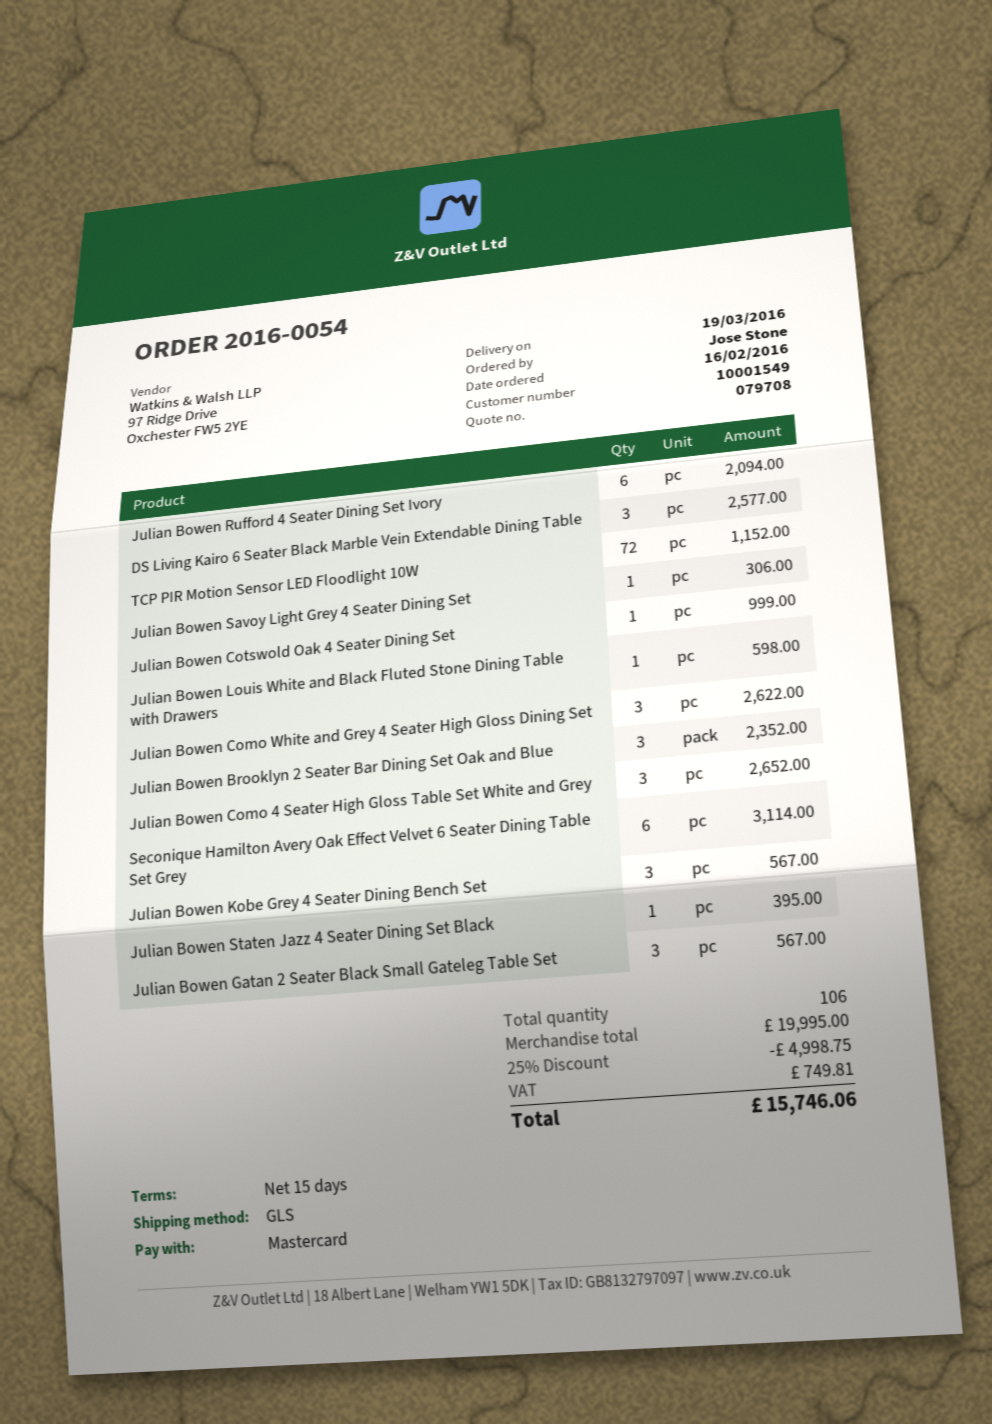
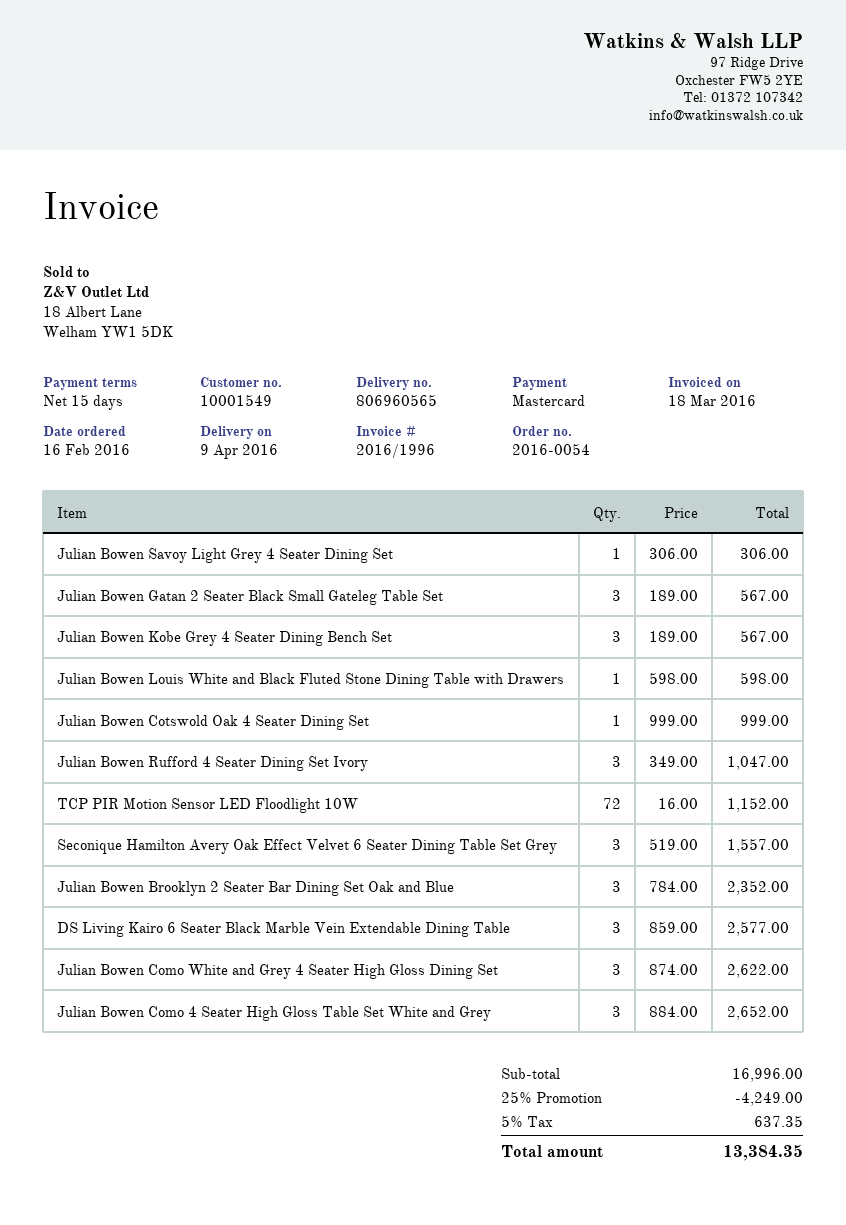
delivery date: 2016-03-19 -> 2016-04-09
Julian Bowen Rufford 4 Seater Dining Set Ivory: 6 for 2094.00 -> 3 for 1047.00
Seconique Hamilton Avery Oak Effect Velvet 6 Seater Dining Table Set Grey: 6 for 3114.00 -> 3 for 1557.00
Julian Bowen Staten Jazz 4 Seater Dining Set Black: 1 for 395.00 -> none
subtotal: 19995.00 -> 16996.00
discount: 25% = 4998.75 -> 25% = 4249.00
tax: 749.81 -> 637.35
total: 15746.06 -> 13384.35

